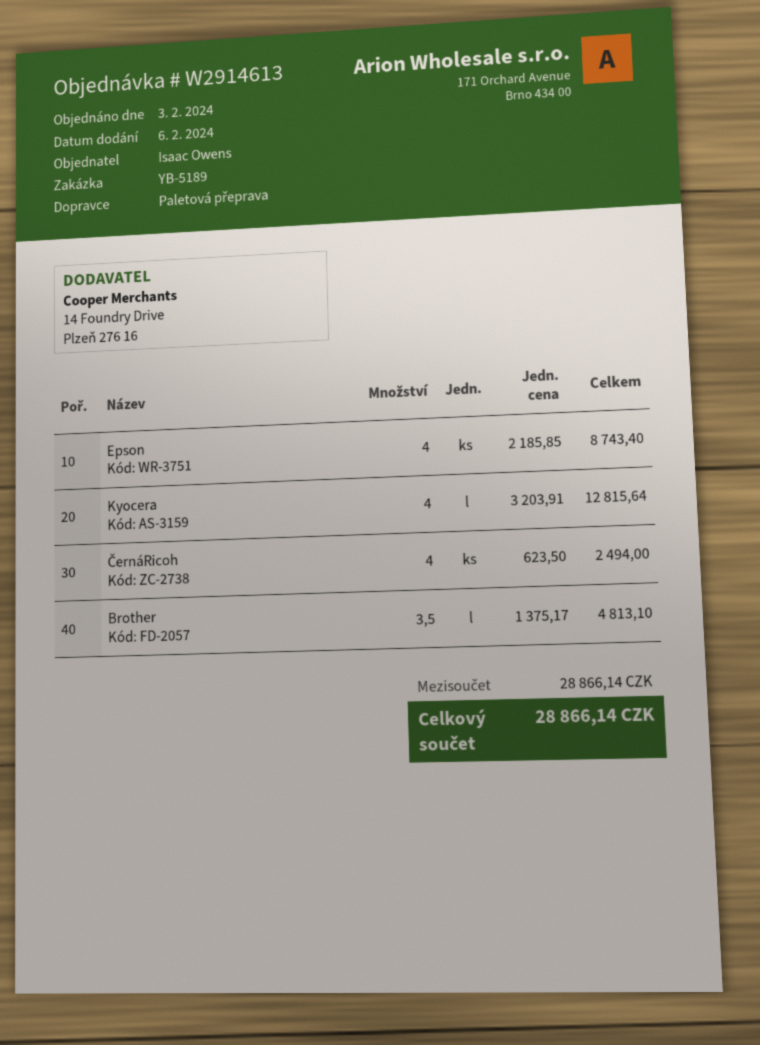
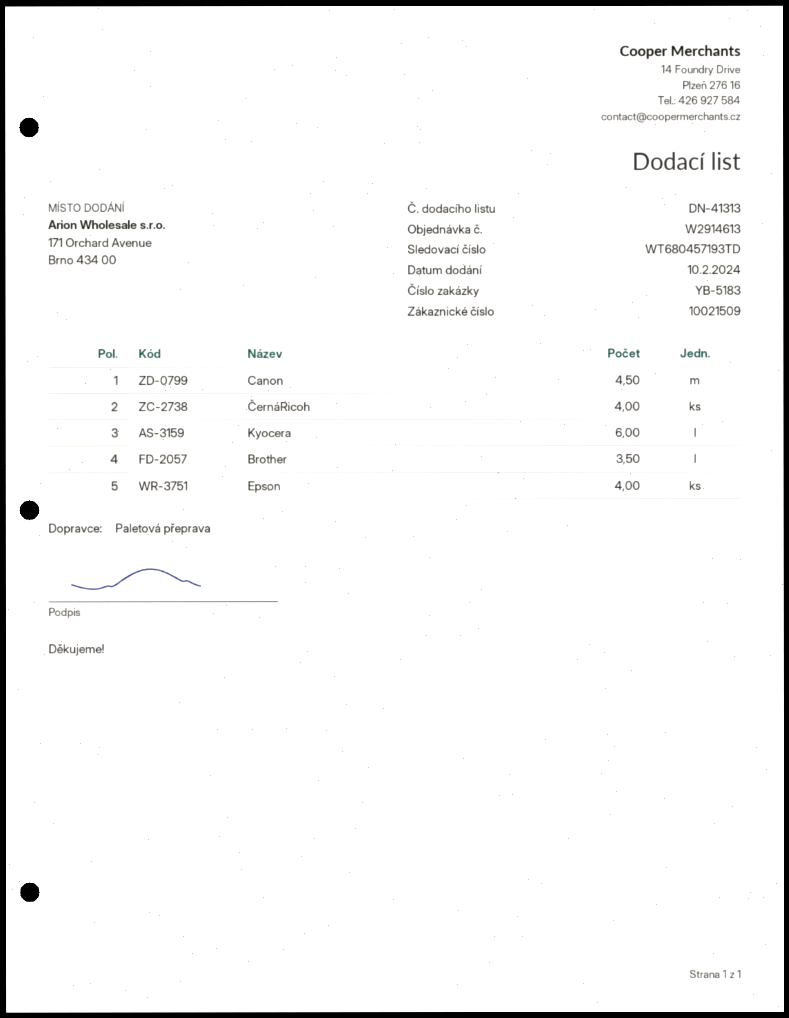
delivery date: 2024-02-06 -> 2024-02-10
reference: YB-5189 -> YB-5183
Kyocera: 4 -> 6
Canon: none -> 4.5

